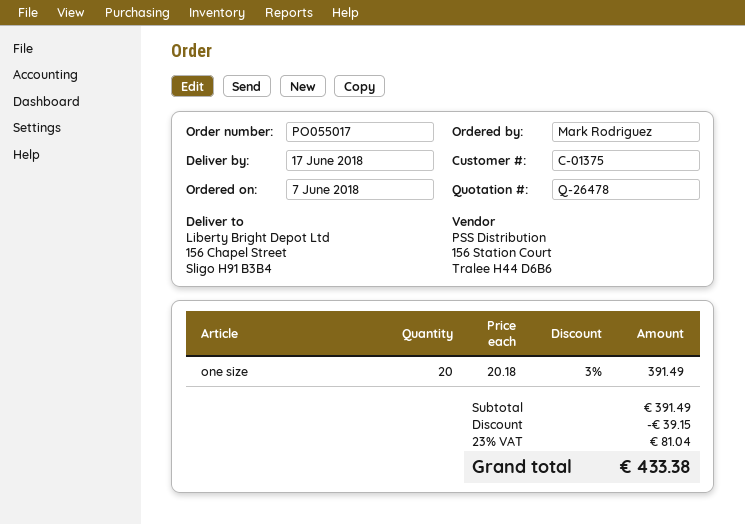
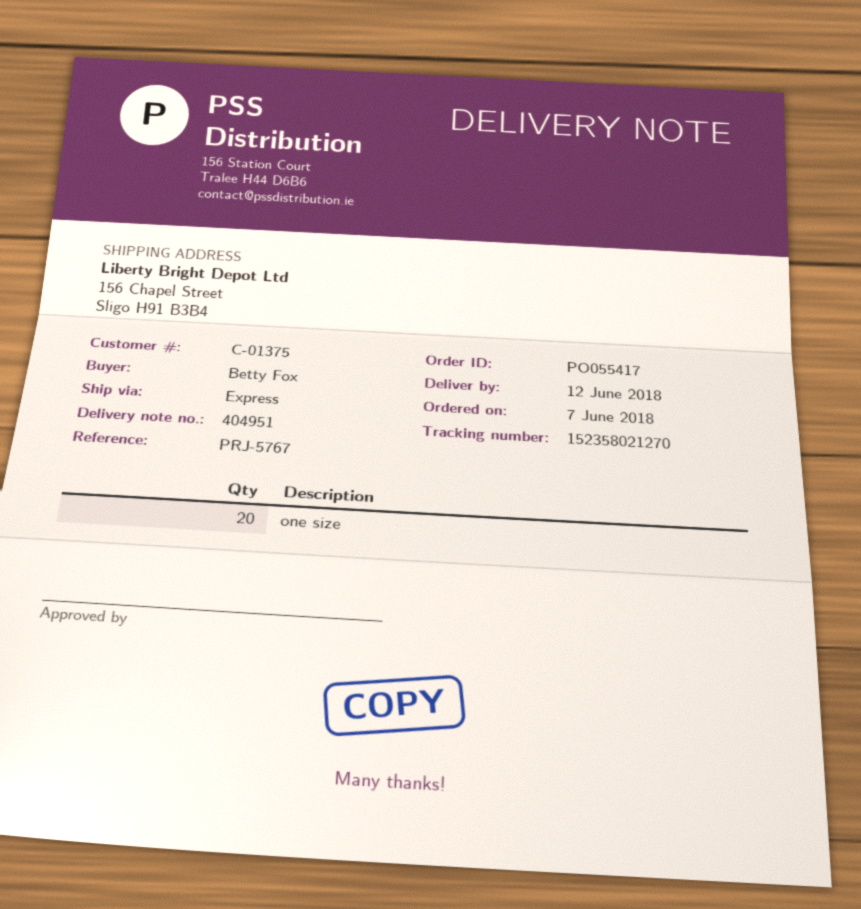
order number: PO055017 -> PO055417
delivery date: 2018-06-17 -> 2018-06-12
ordered by: Mark Rodriguez -> Betty Fox

